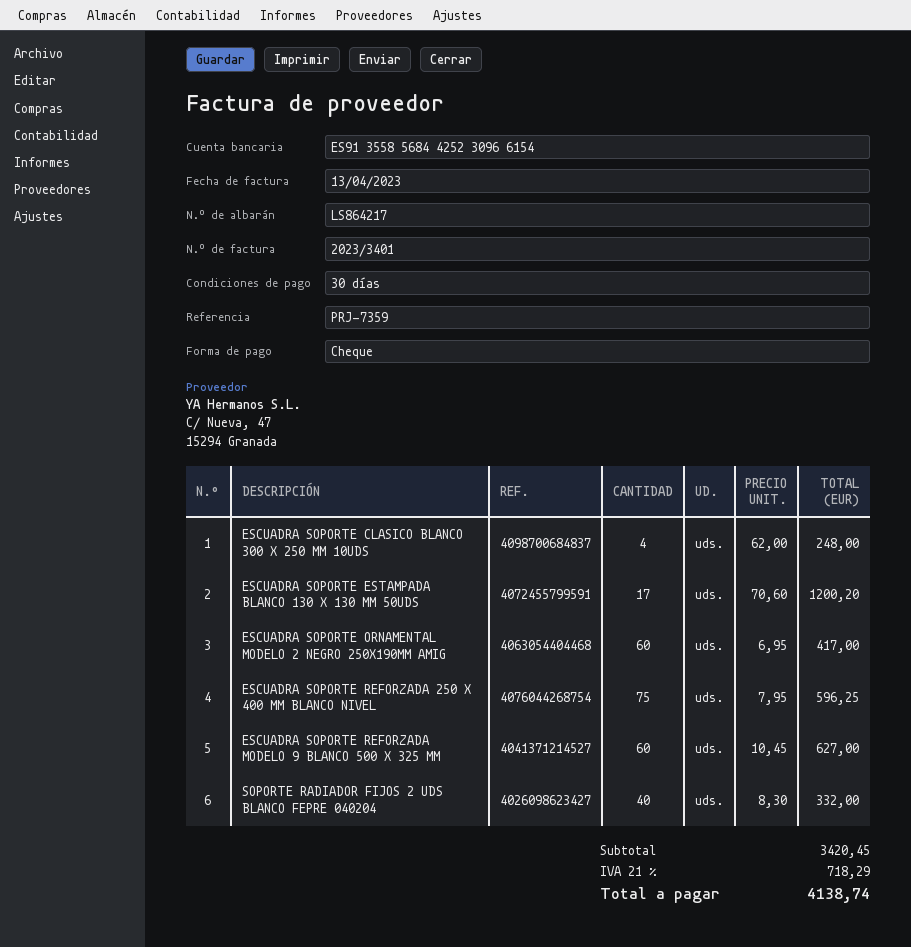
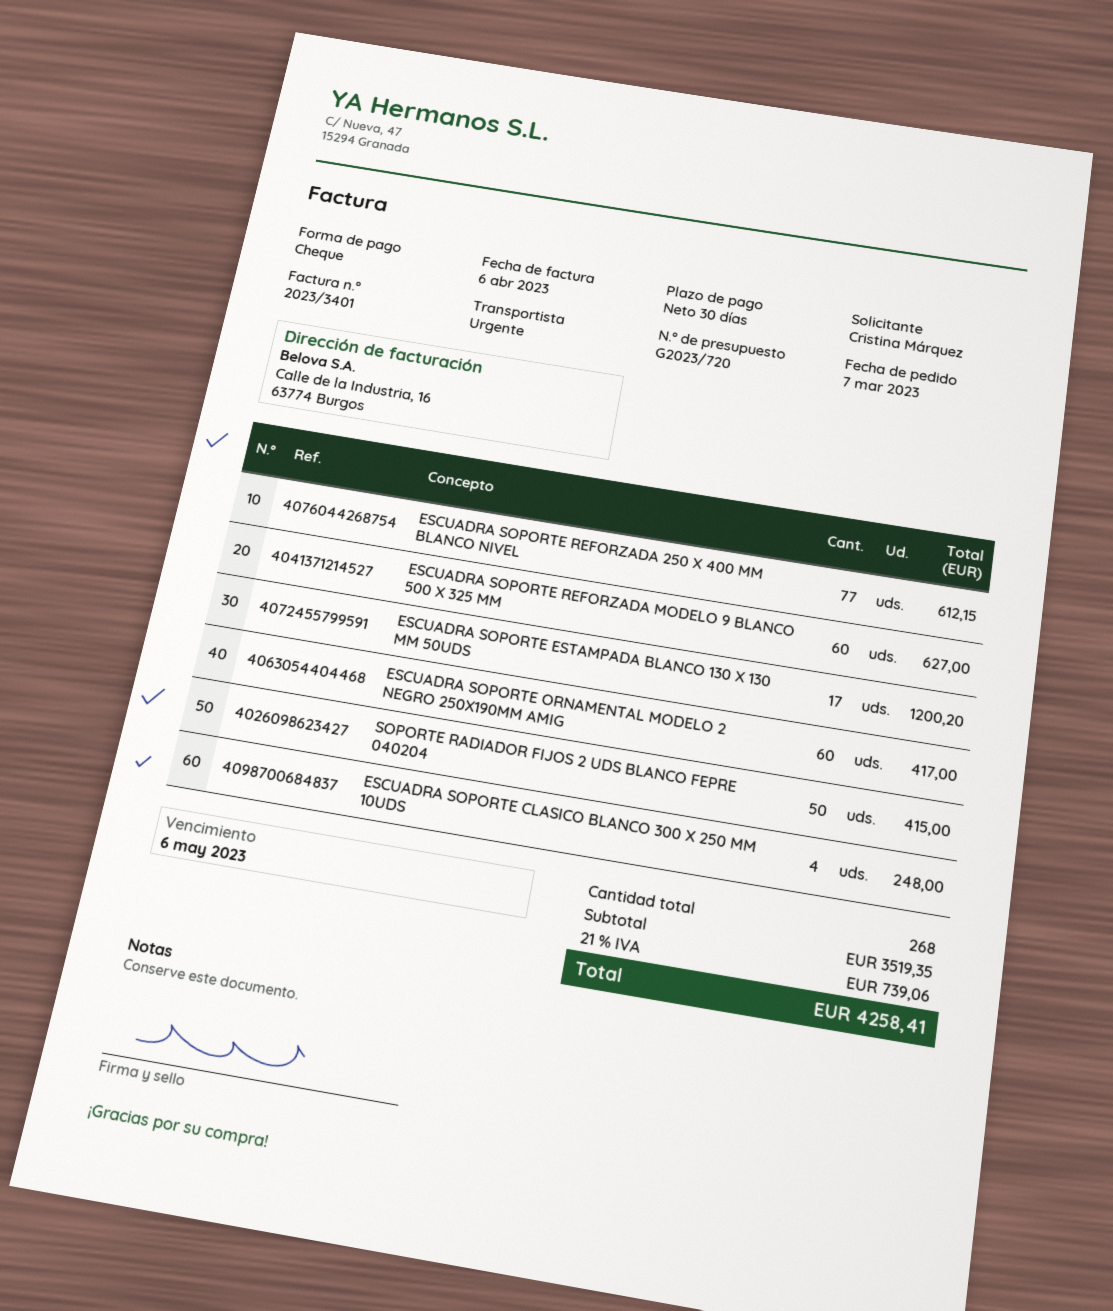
invoice date: 2023-04-13 -> 2023-04-06
ESCUADRA SOPORTE REFORZADA 250 X 400 MM BLANCO NIVEL: 75 for 596.25 -> 77 for 612.15
SOPORTE RADIADOR FIJOS 2 UDS BLANCO FEPRE 040204: 40 for 332.00 -> 50 for 415.00
subtotal: 3420.45 -> 3519.35
tax: 21% = 718.29 -> 21% = 739.06
total: 4138.74 -> 4258.41

